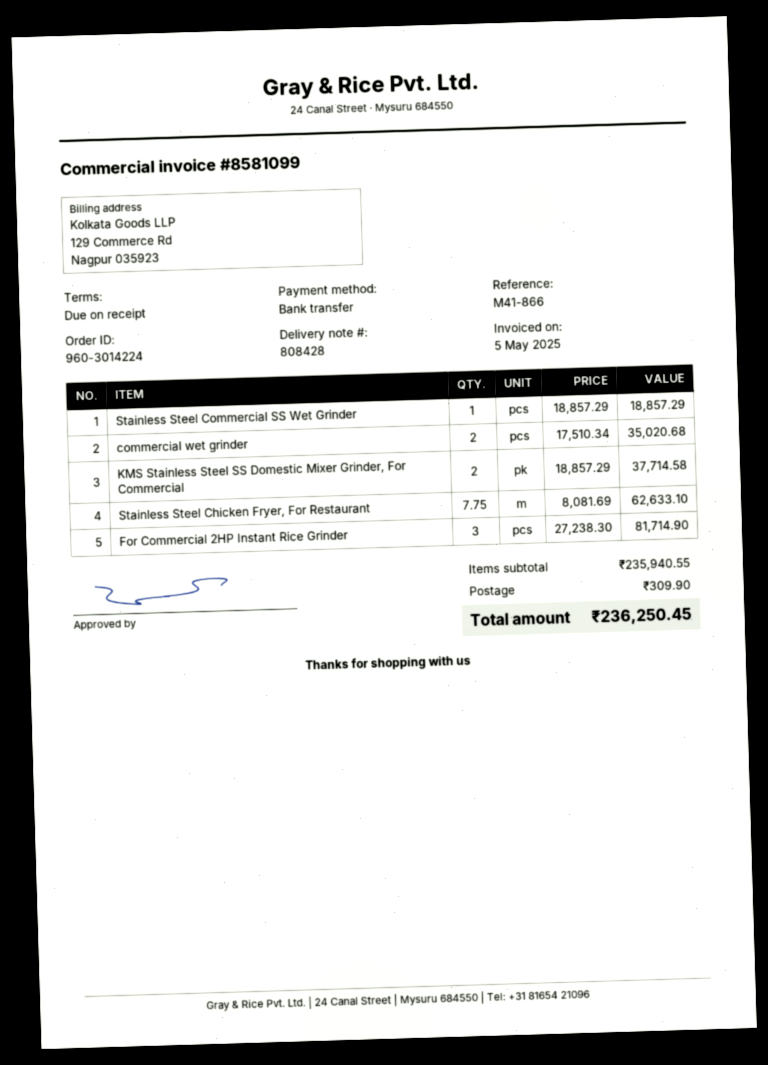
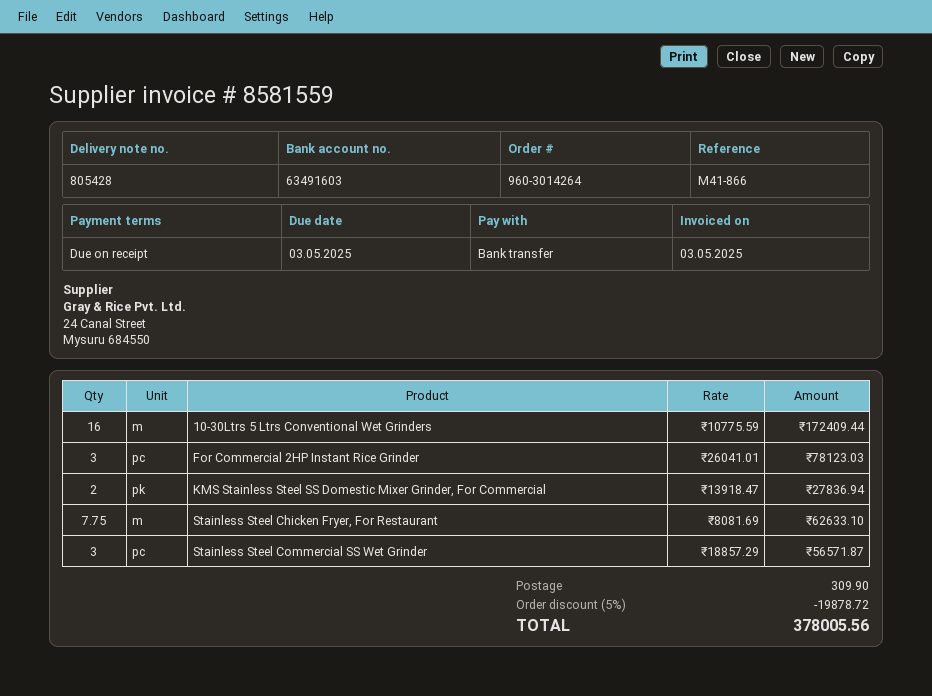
order number: 960-3014224 -> 960-3014264
delivery note number: 808428 -> 805428
invoice number: 8581099 -> 8581559
invoice date: 2025-05-05 -> 2025-05-03
Stainless Steel Commercial SS Wet Grinder: 1 x 18857.29 = 18857.29 -> 3 x 18857.29 = 56571.87
commercial wet grinder: 2 x 17510.34 = 35020.68 -> none
KMS Stainless Steel SS Domestic Mixer Grinder, For Commercial: 2 x 18857.29 = 37714.58 -> 2 x 13918.47 = 27836.94
For Commercial 2HP Instant Rice Grinder: 3 x 27238.30 = 81714.90 -> 3 x 26041.01 = 78123.03
10-30Ltrs 5 Ltrs Conventional Wet Grinders: none -> 16 x 10775.59 = 172409.44
discount: none -> 5% = 19878.72
total: 236250.45 -> 378005.56

